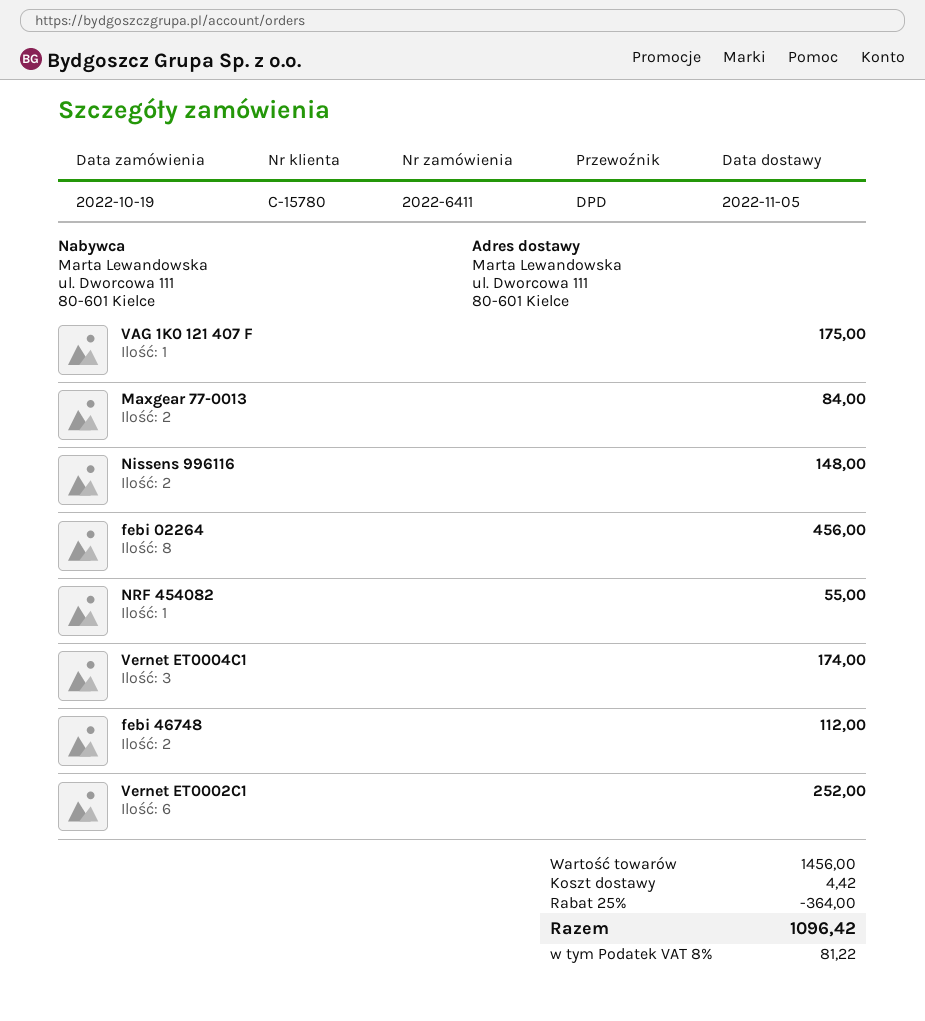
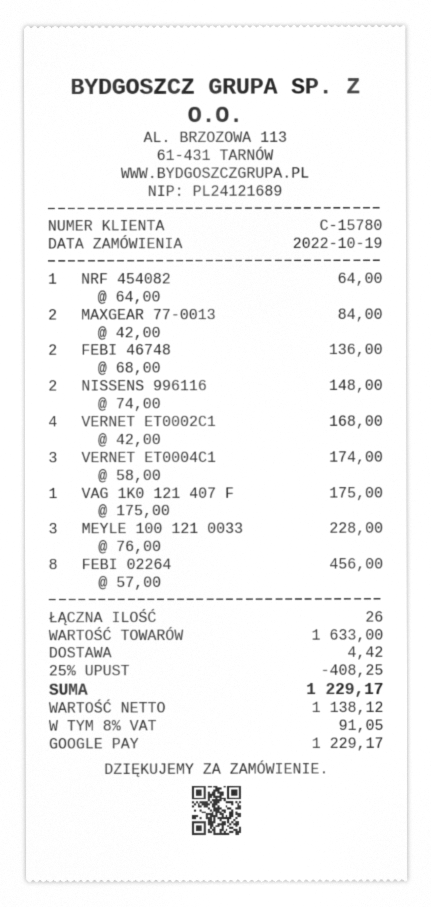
NRF 454082: 1 for 55.00 -> 1 for 64.00
febi 46748: 2 for 112.00 -> 2 for 136.00
Vernet ET0002C1: 6 for 252.00 -> 4 for 168.00
MEYLE 100 121 0033: none -> 3 for 228.00
subtotal: 1456.00 -> 1633.00
discount: 25% = 364.00 -> 25% = 408.25
tax: 8% = 81.22 -> 8% = 91.05
total: 1096.42 -> 1229.17

